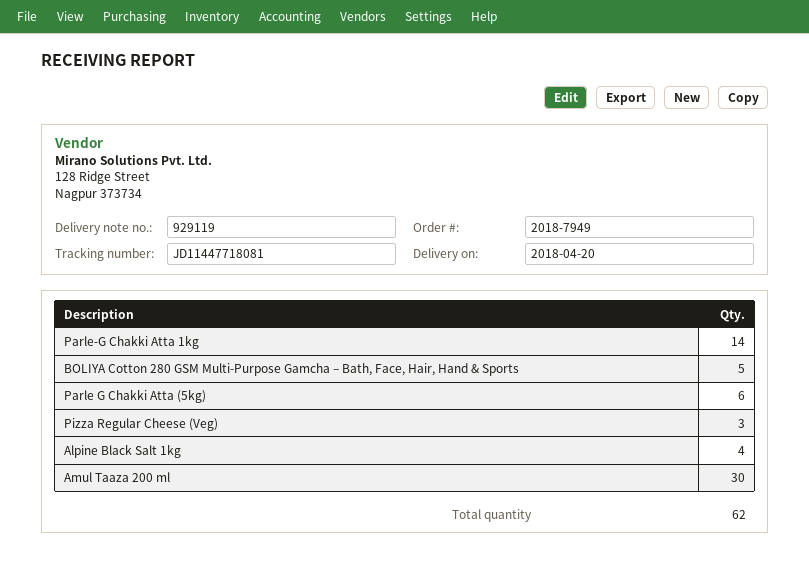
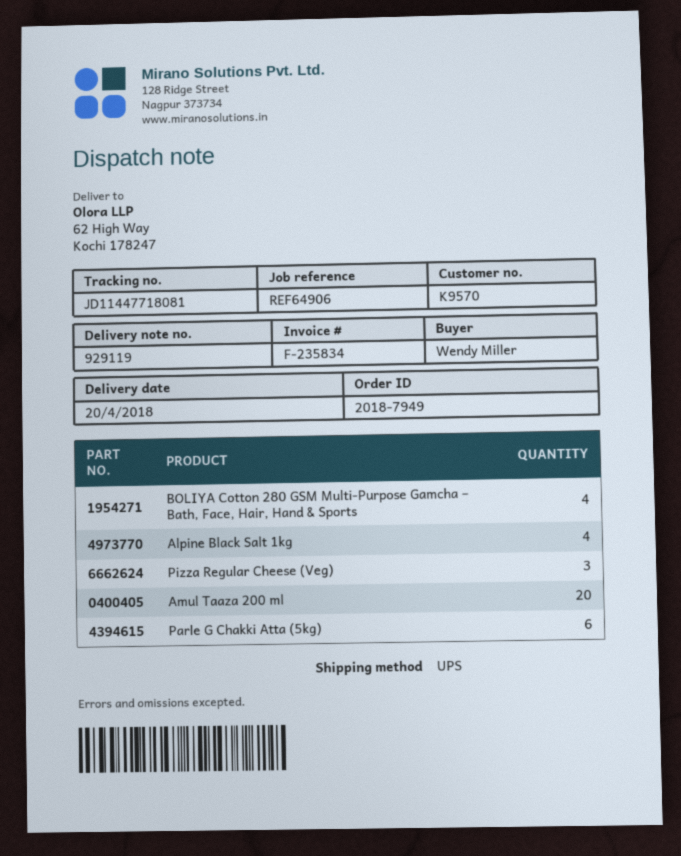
Parle-G Chakki Atta 1kg: 14 -> none
BOLIYA Cotton 280 GSM Multi-Purpose Gamcha – Bath, Face, Hair, Hand & Sports: 5 -> 4
Amul Taaza 200 ml: 30 -> 20

